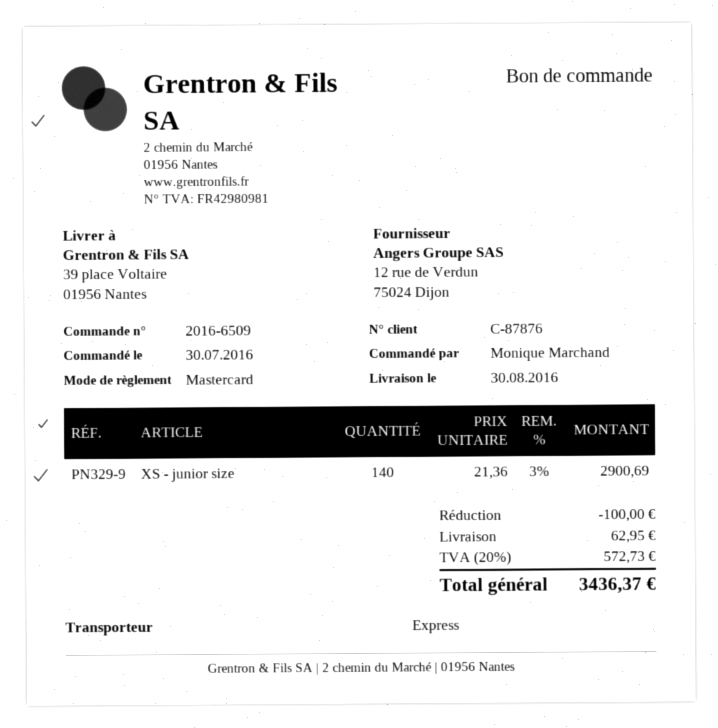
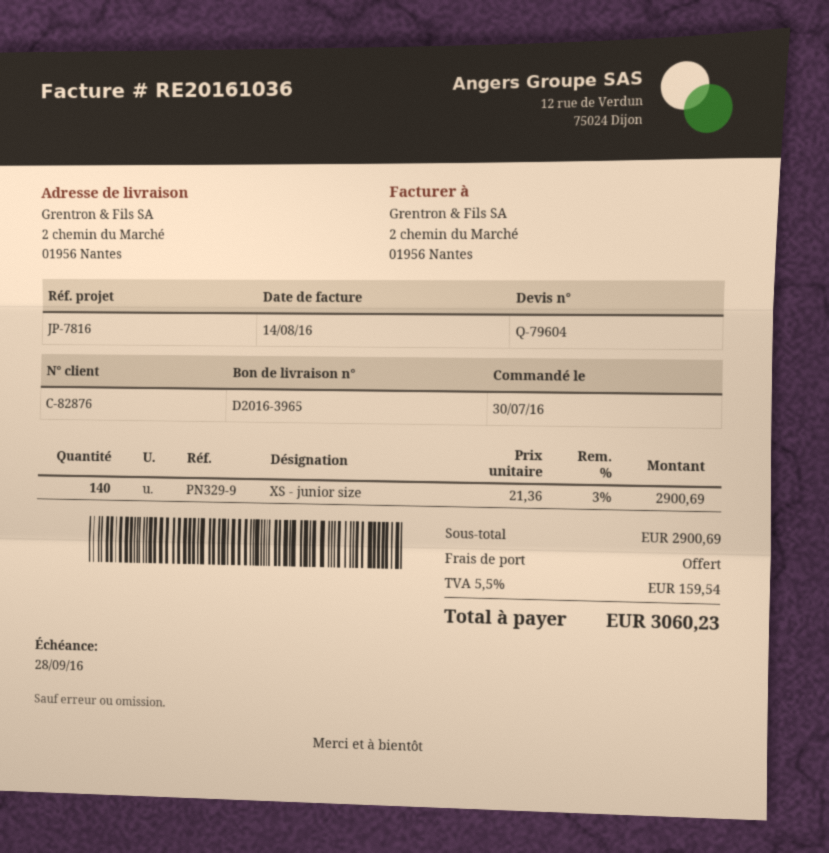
customer number: C-87876 -> C-82876
ship to: 39 place Voltaire, 01956 Nantes -> 2 chemin du Marché, 01956 Nantes
discount: 100.00 -> none
shipping: 62.95 -> 0.00
tax: 20% = 572.73 -> 5.5% = 159.54
total: 3436.37 -> 3060.23

